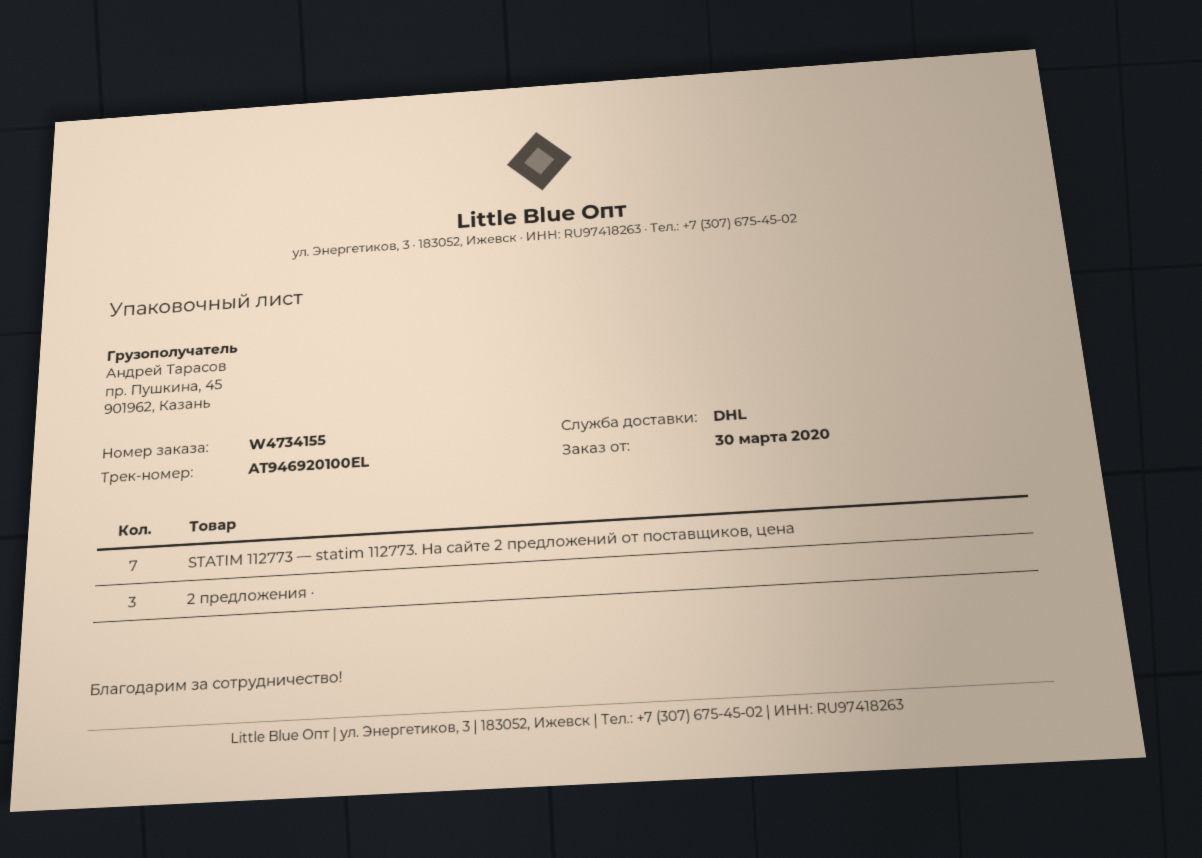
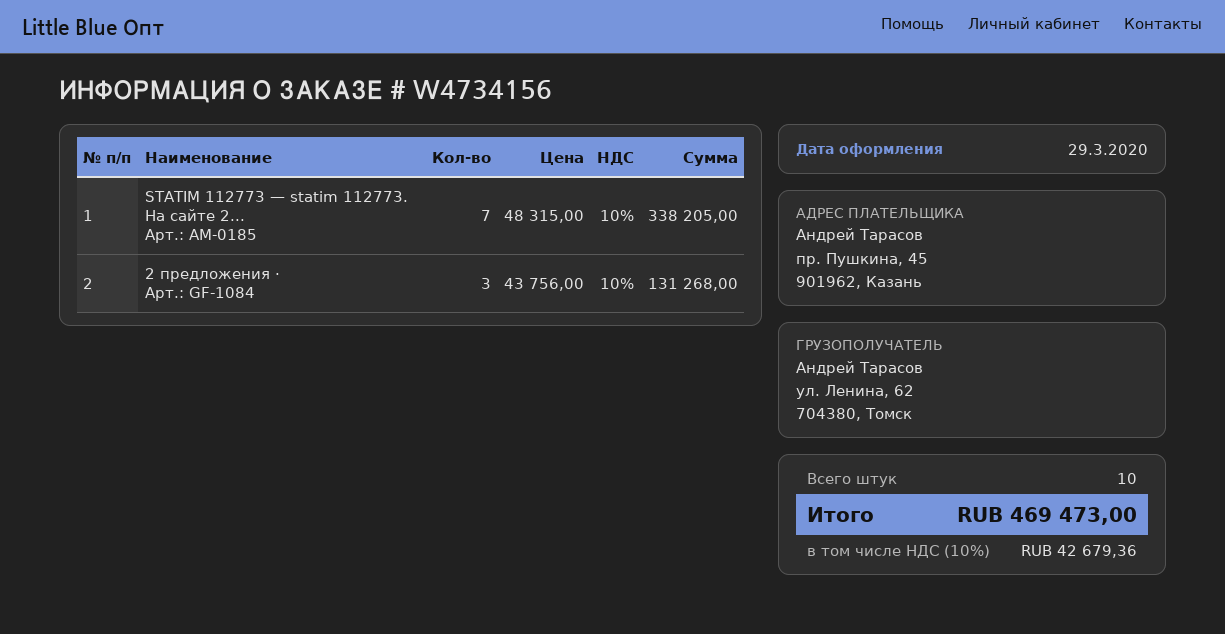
order number: W4734155 -> W4734156
order date: 2020-03-30 -> 2020-03-29
ship to: пр. Пушкина, 45, 901962, Казань -> ул. Ленина, 62, 704380, Томск

